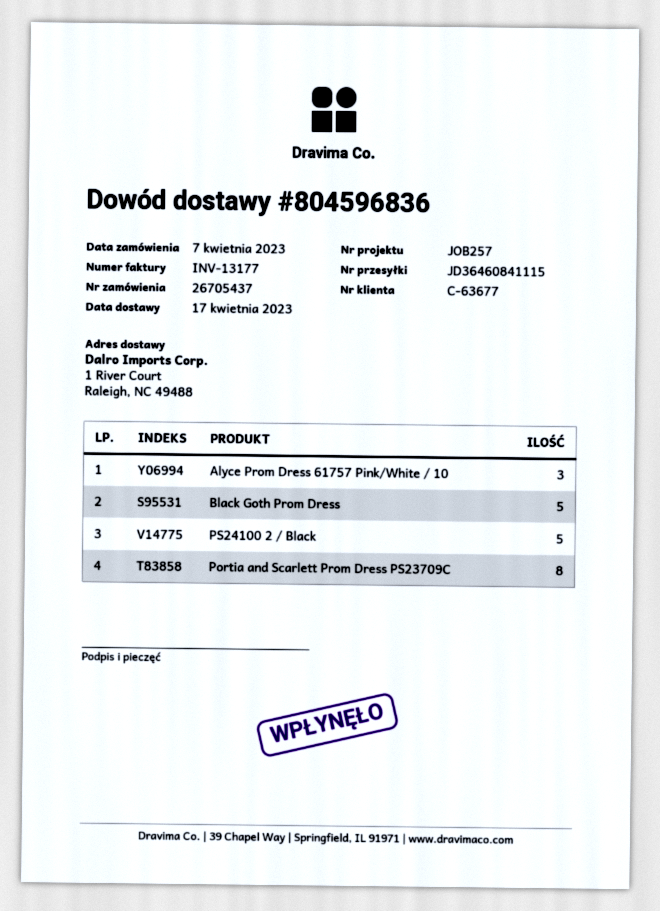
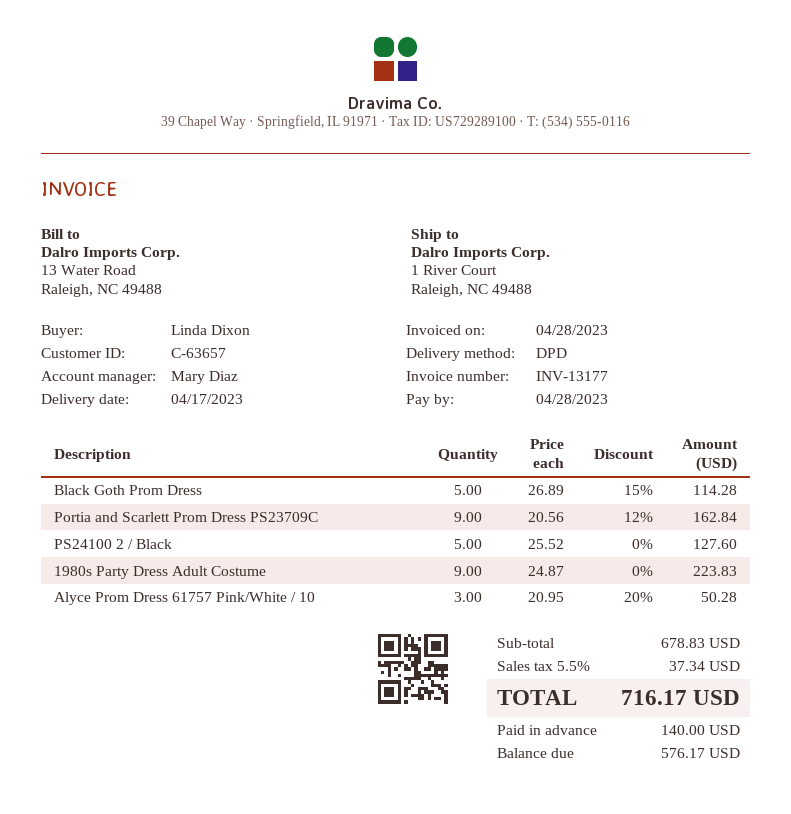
customer number: C-63677 -> C-63657
Portia and Scarlett Prom Dress PS23709C: 8 -> 9
1980s Party Dress Adult Costume: none -> 9

